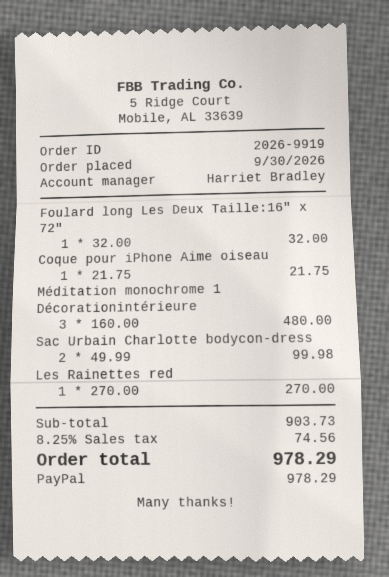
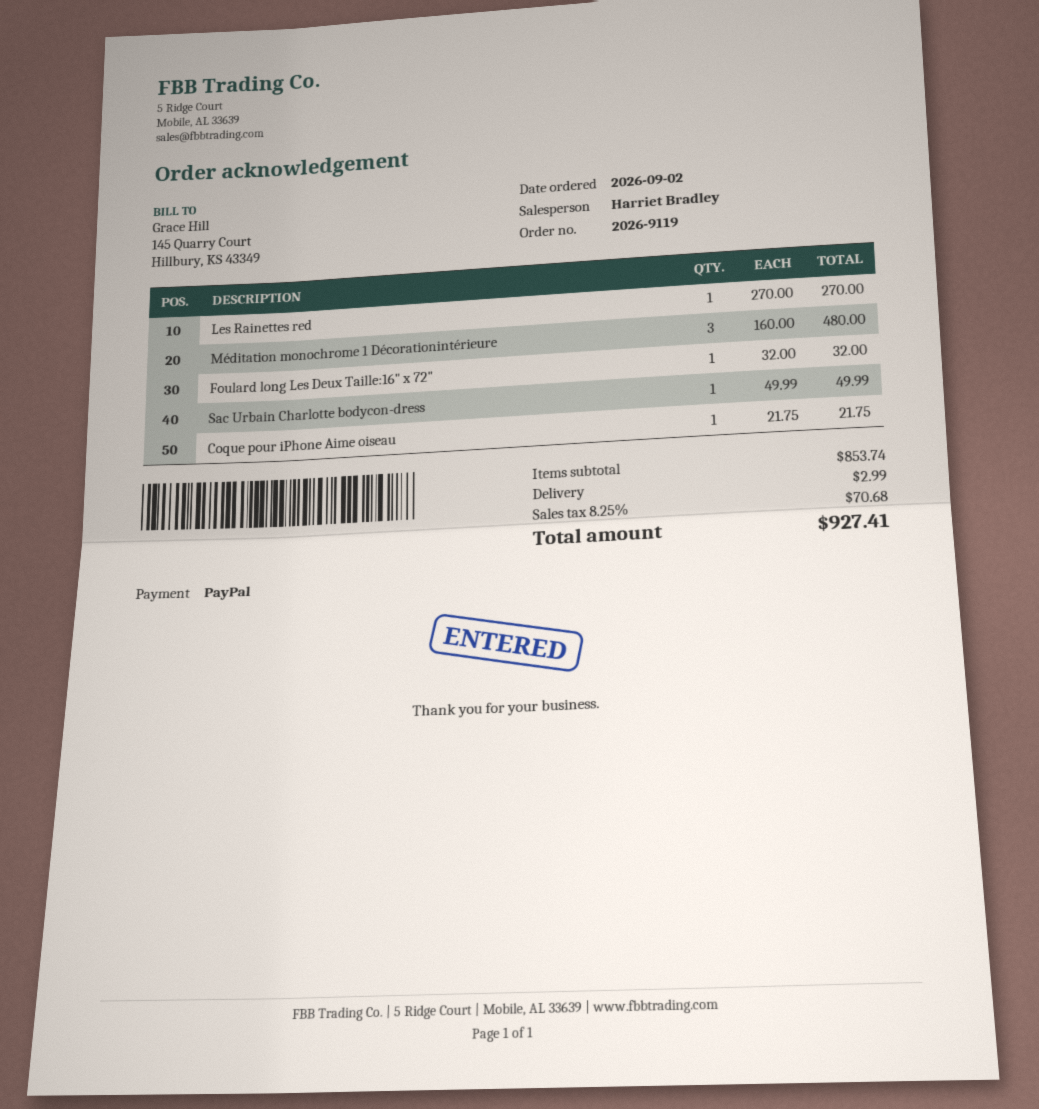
order number: 2026-9919 -> 2026-9119
order date: 2026-09-30 -> 2026-09-02
Sac Urbain Charlotte bodycon-dress: 2 x 49.99 = 99.98 -> 1 x 49.99 = 49.99
subtotal: 903.73 -> 853.74
shipping: none -> 2.99
tax: 8.25% = 74.56 -> 8.25% = 70.68
total: 978.29 -> 927.41

